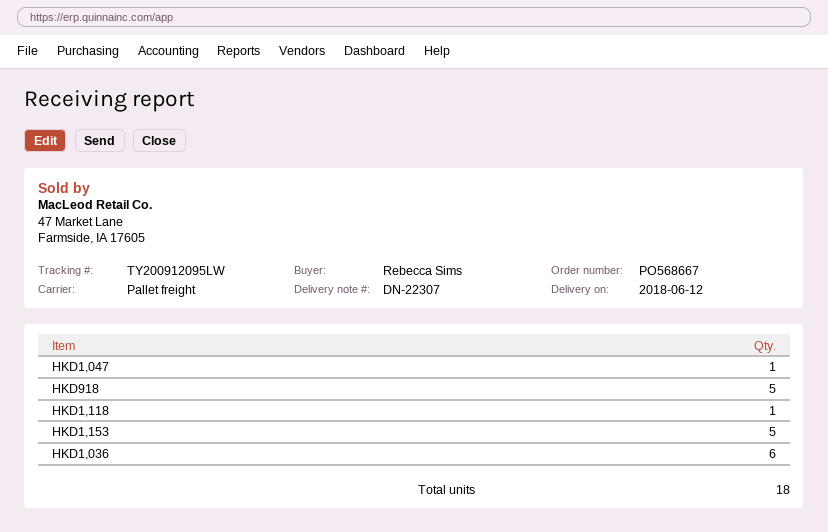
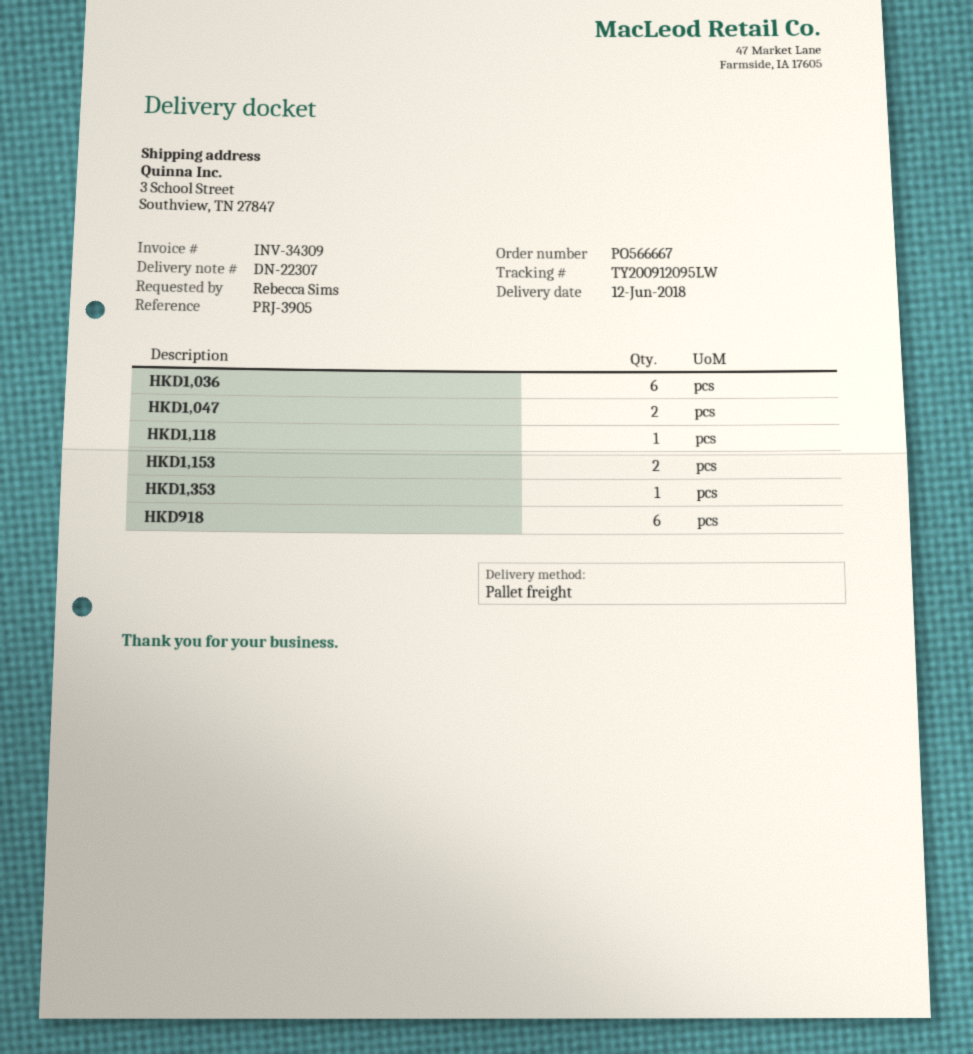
order number: PO568667 -> PO566667
HKD1,047: 1 -> 2
HKD918: 5 -> 6
HKD1,153: 5 -> 2
HKD1,353: none -> 1

